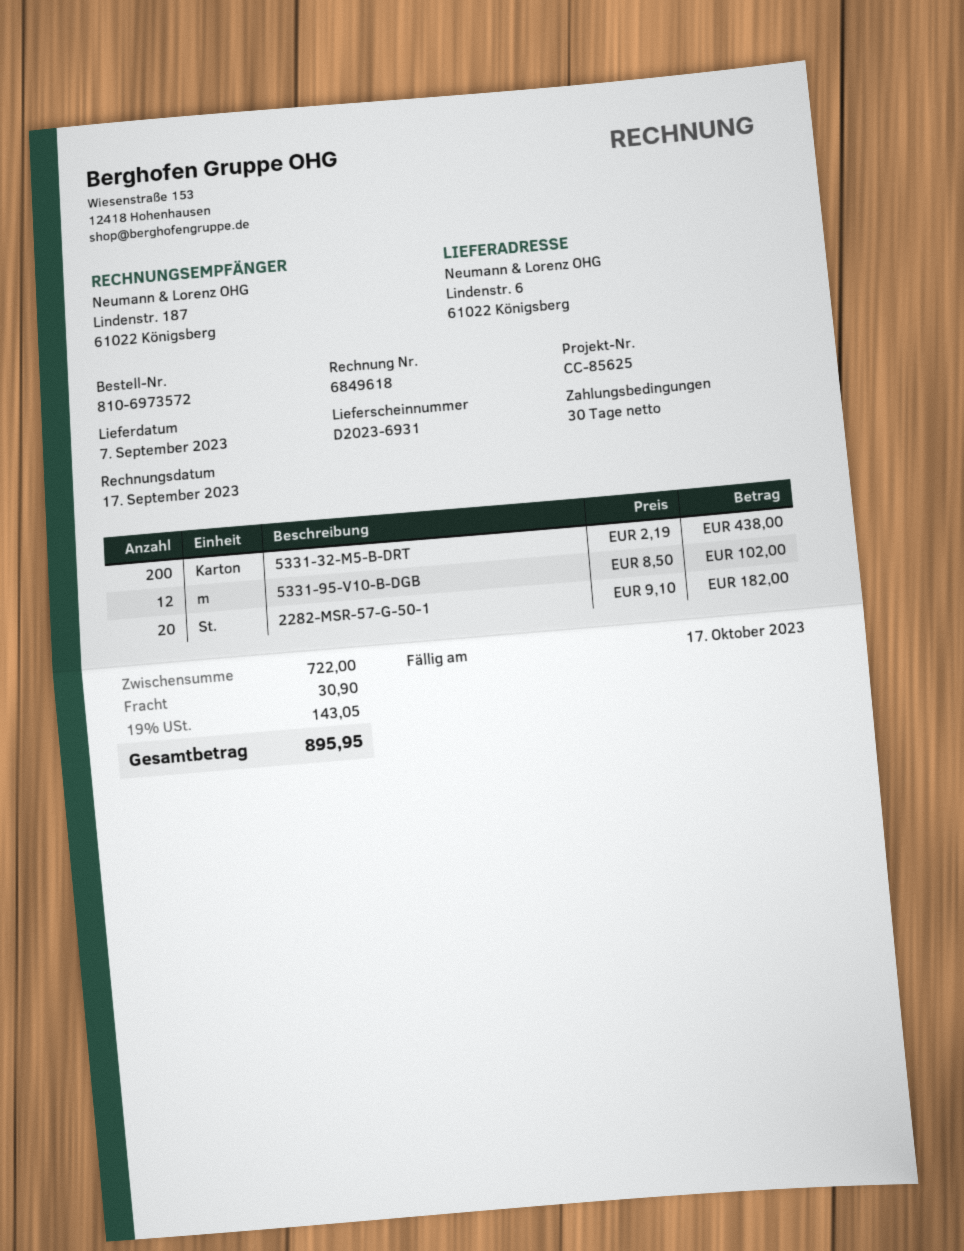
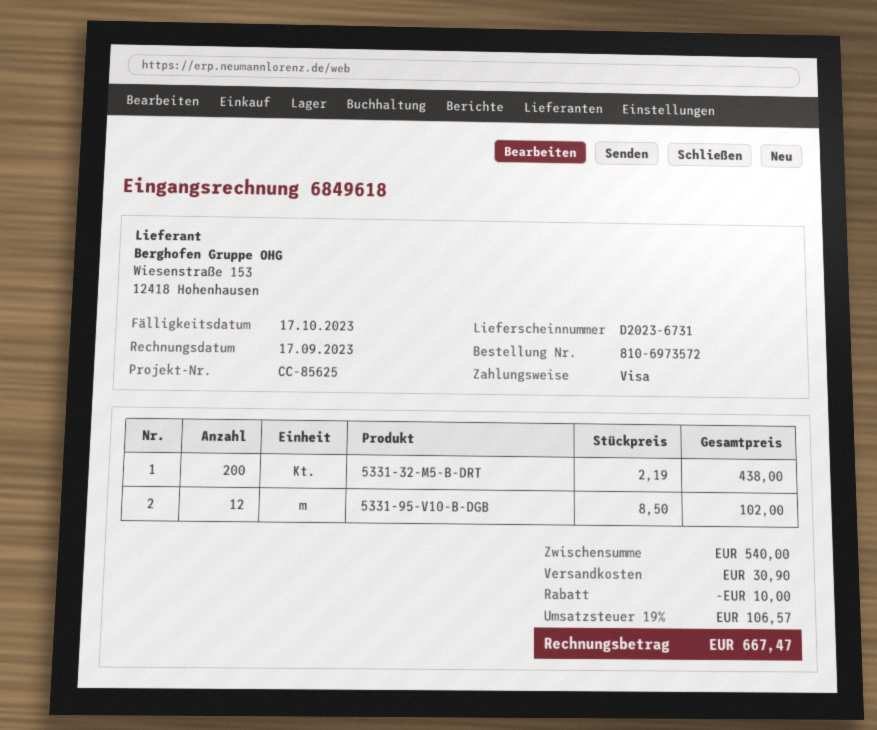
delivery note number: D2023-6931 -> D2023-6731
2282-MSR-57-G-50-1: 20 x 9.10 = 182.00 -> none
subtotal: 722.00 -> 540.00
discount: none -> 10.00
tax: 19% = 143.05 -> 19% = 106.57
total: 895.95 -> 667.47

